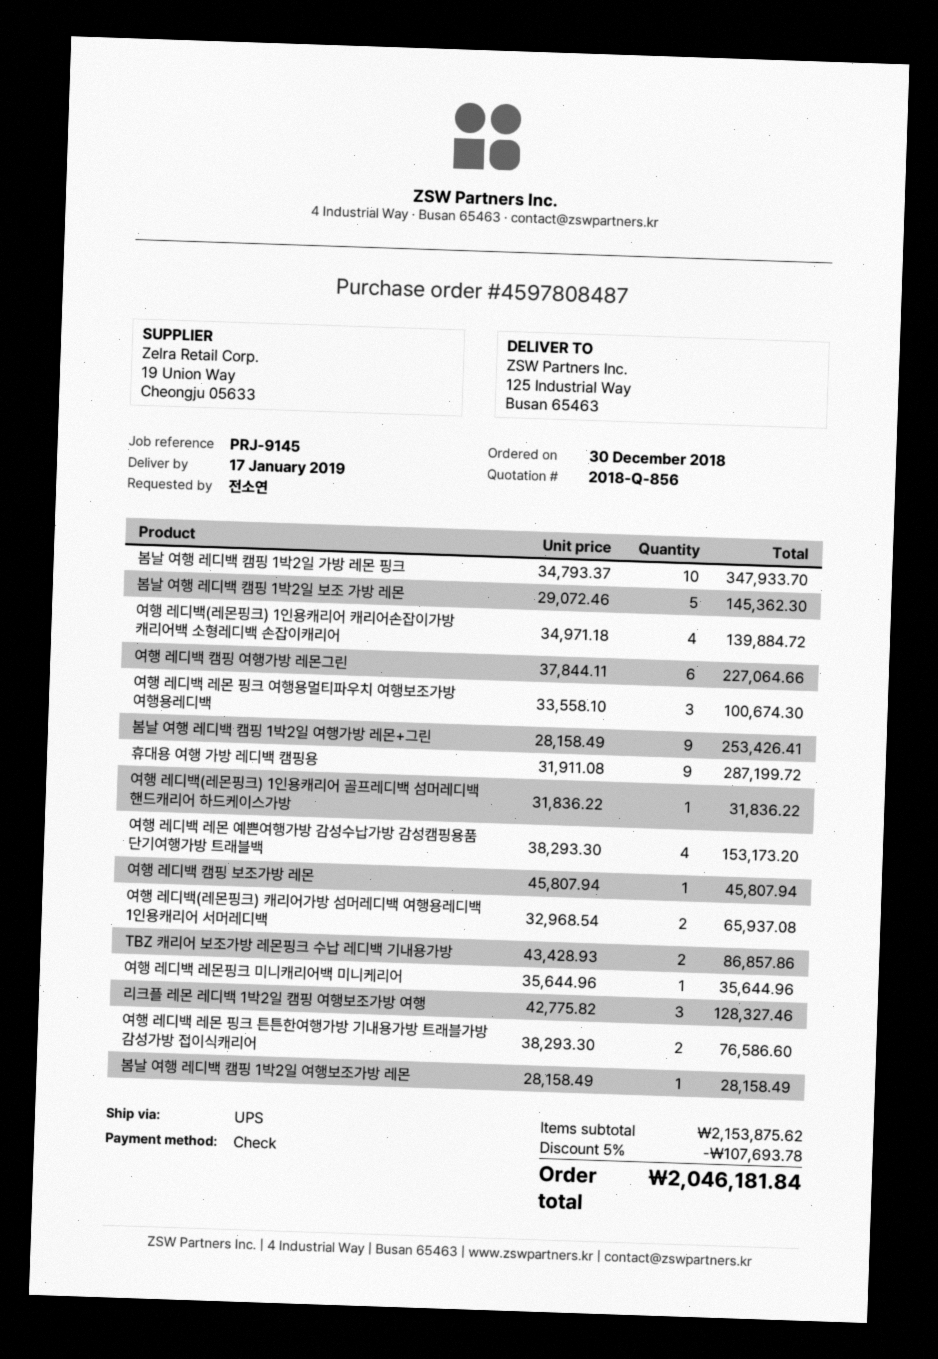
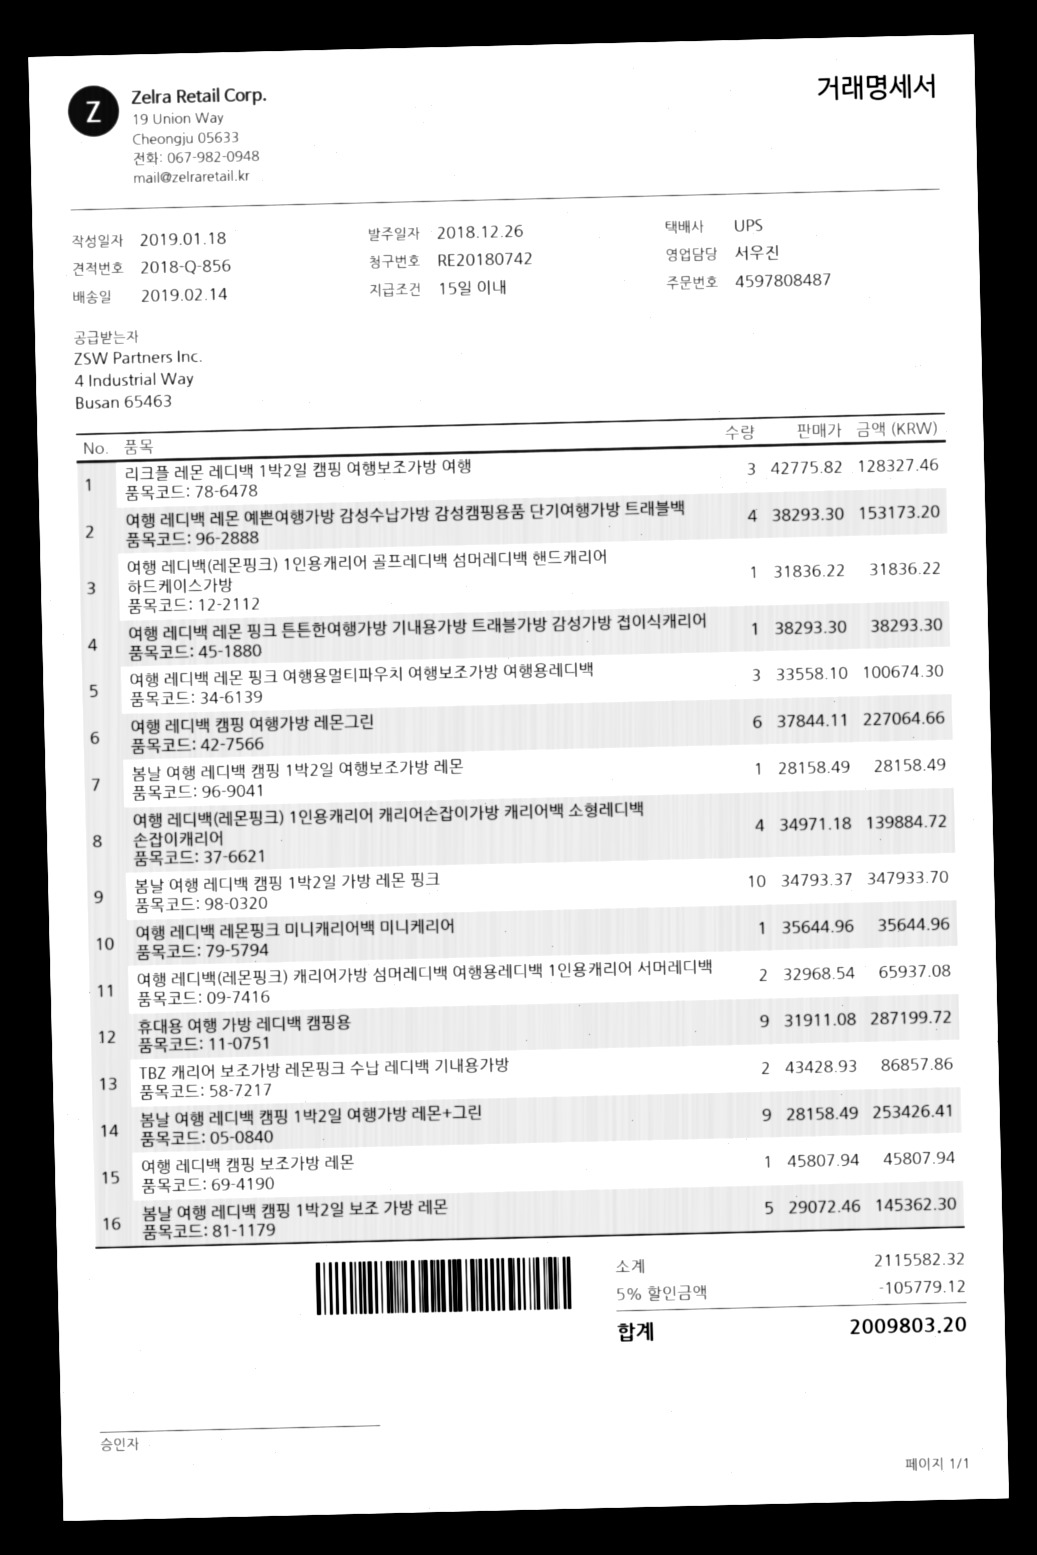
order date: 2018-12-30 -> 2018-12-26
delivery date: 2019-01-17 -> 2019-02-14
여행 레디백 레몬 핑크 튼튼한여행가방 기내용가방 트래블가방 감성가방 접이식캐리어: 2 x 38293.30 = 76586.60 -> 1 x 38293.30 = 38293.30
subtotal: 2153875.62 -> 2115582.32
discount: 5% = 107693.78 -> 5% = 105779.12
total: 2046181.84 -> 2009803.20

